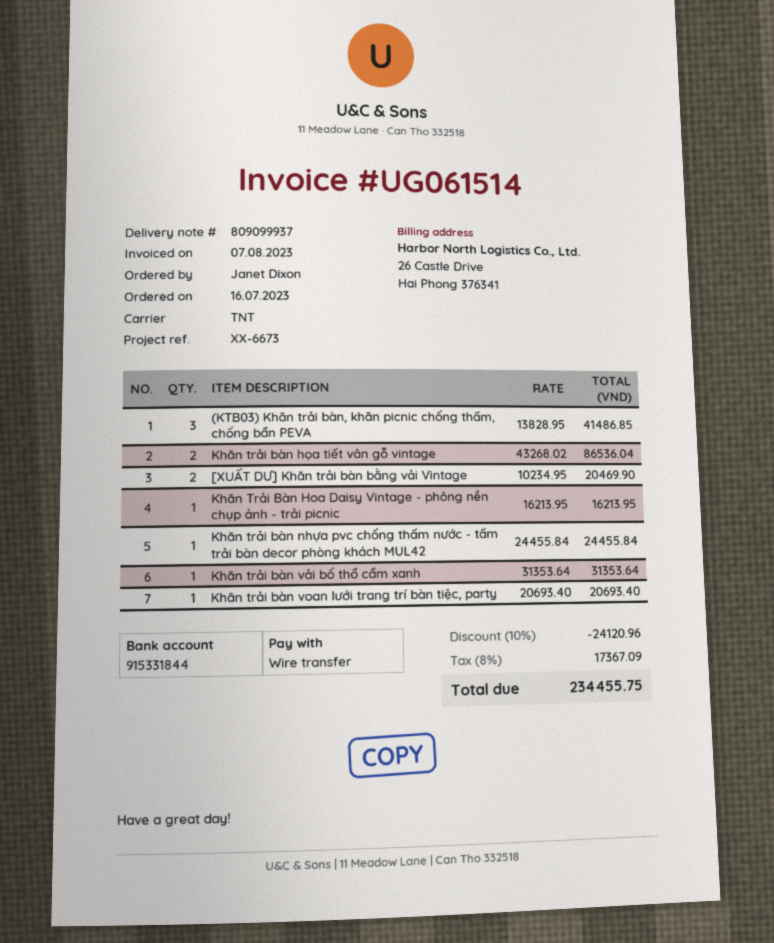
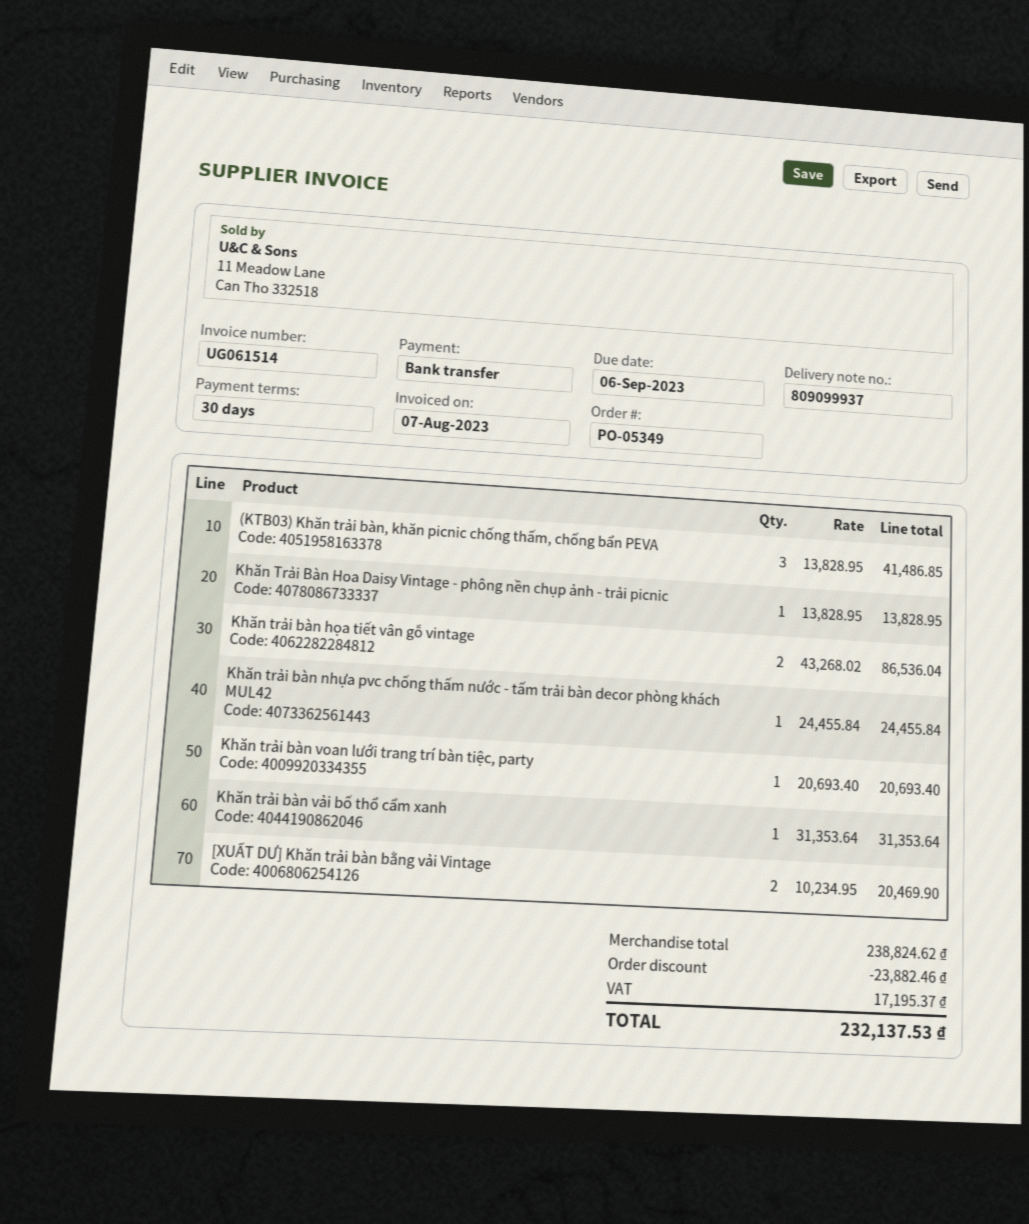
Khăn Trải Bàn Hoa Daisy Vintage - phông nền chụp ảnh - trải picnic: 1 x 16213.95 = 16213.95 -> 1 x 13828.95 = 13828.95
discount: 24120.96 -> 23882.46
tax: 17367.09 -> 17195.37
total: 234455.75 -> 232137.53

